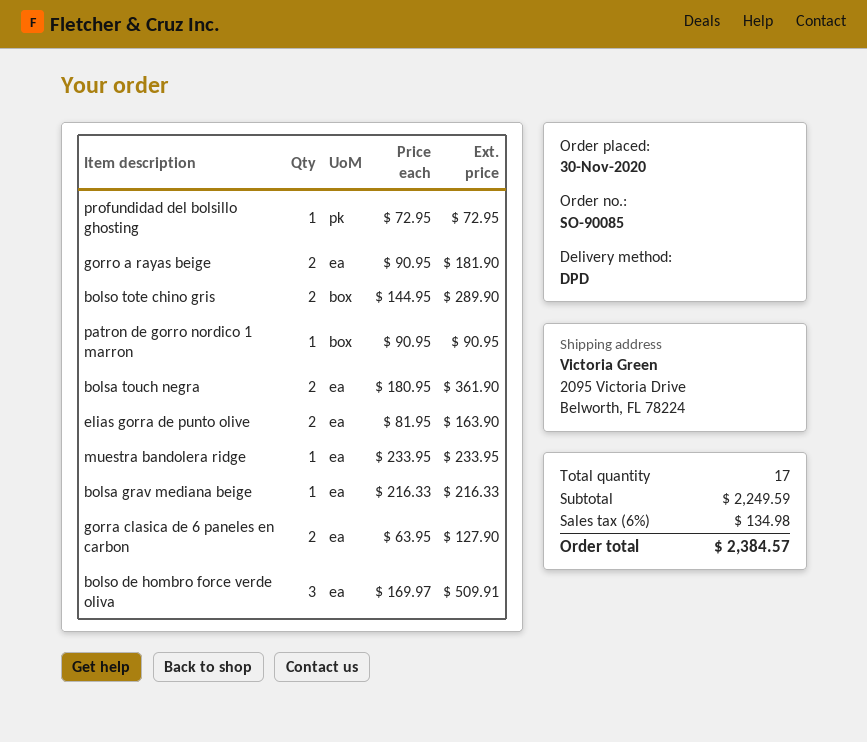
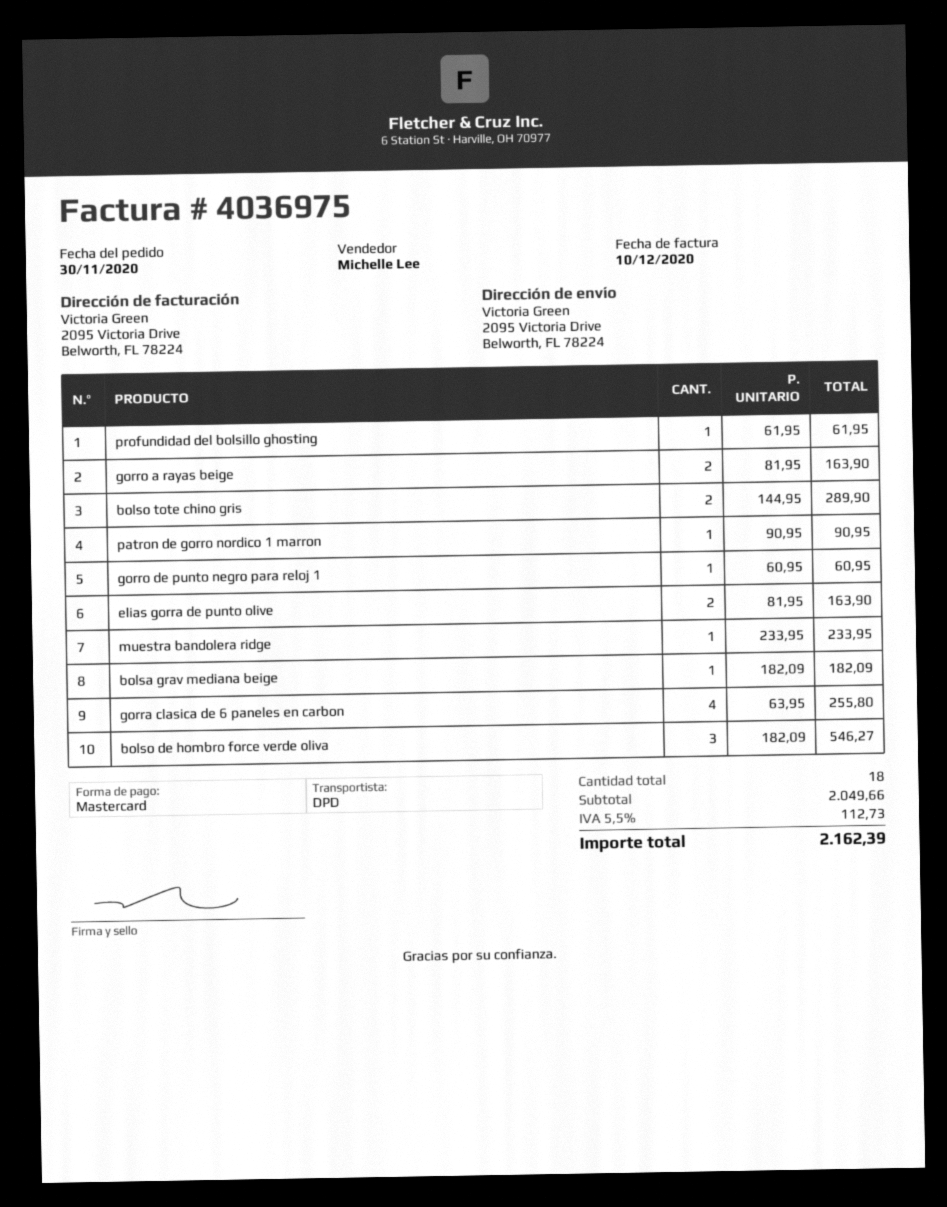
profundidad del bolsillo ghosting: 1 x 72.95 = 72.95 -> 1 x 61.95 = 61.95
gorro a rayas beige: 2 x 90.95 = 181.90 -> 2 x 81.95 = 163.90
bolsa touch negra: 2 x 180.95 = 361.90 -> none
bolsa grav mediana beige: 1 x 216.33 = 216.33 -> 1 x 182.09 = 182.09
gorra clasica de 6 paneles en carbon: 2 x 63.95 = 127.90 -> 4 x 63.95 = 255.80
bolso de hombro force verde oliva: 3 x 169.97 = 509.91 -> 3 x 182.09 = 546.27
gorro de punto negro para reloj 1: none -> 1 x 60.95 = 60.95
total quantity: 17 -> 18
subtotal: 2249.59 -> 2049.66
tax: 6% = 134.98 -> 5.5% = 112.73
total: 2384.57 -> 2162.39

